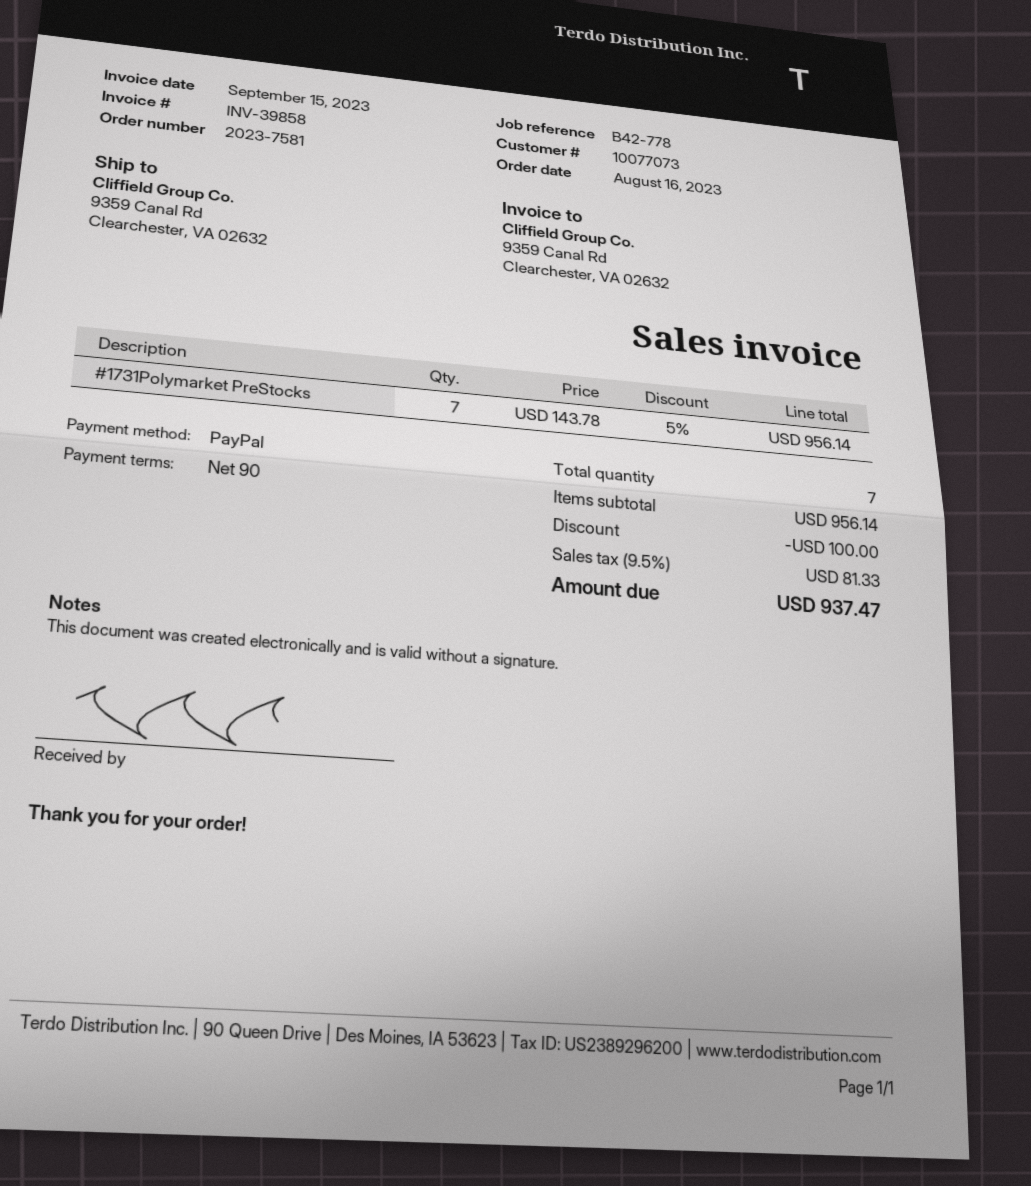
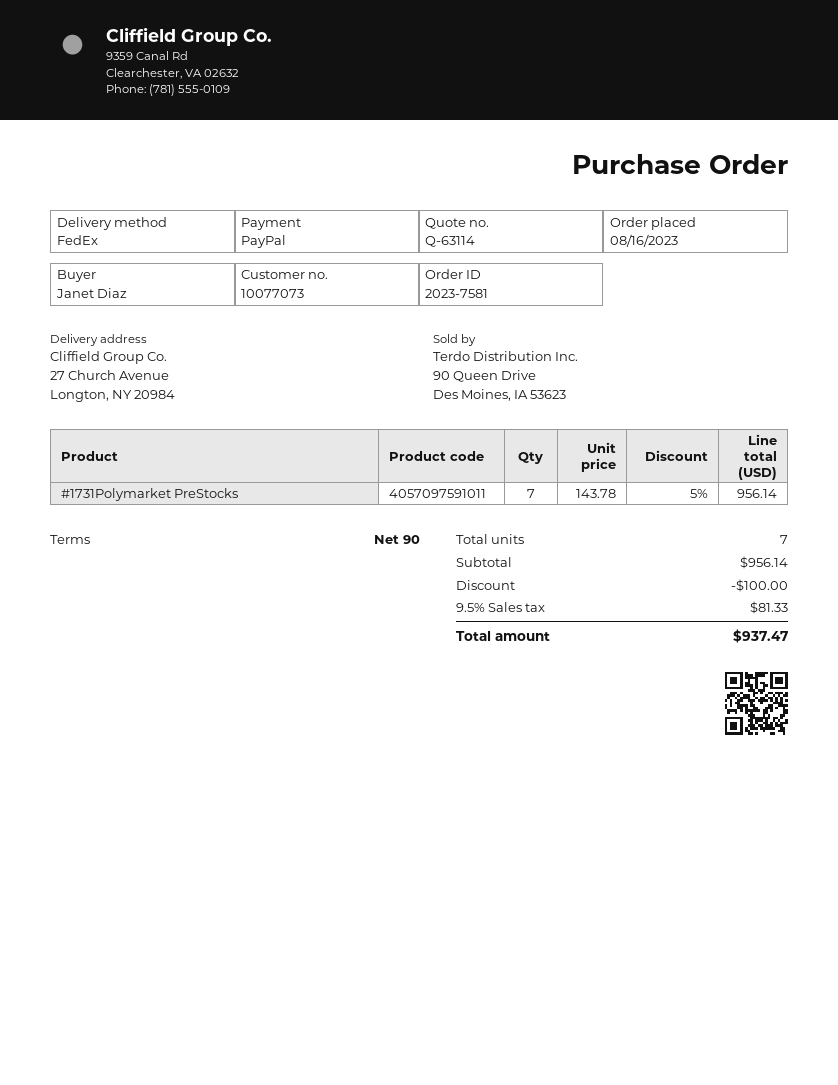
ship to: 9359 Canal Rd, Clearchester, VA 02632 -> 27 Church Avenue, Longton, NY 20984

